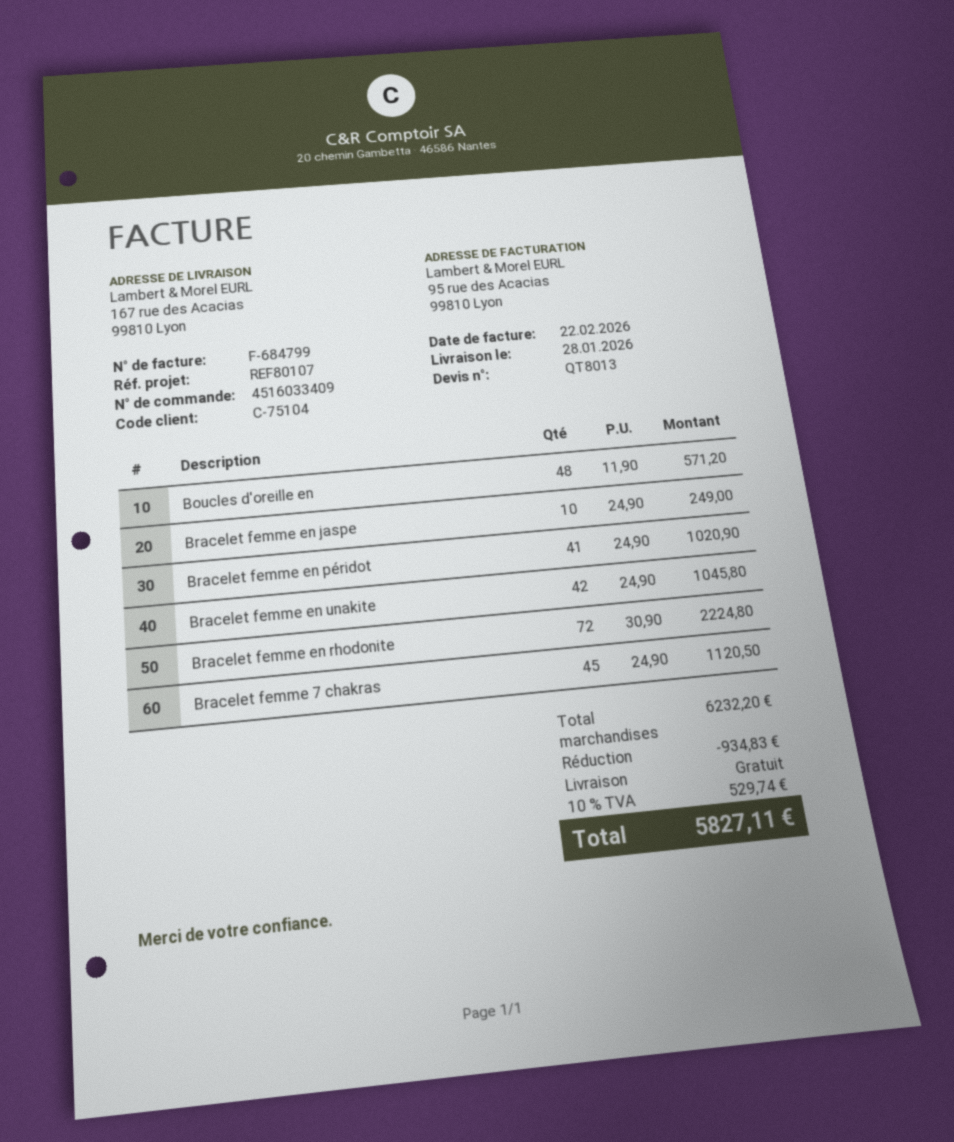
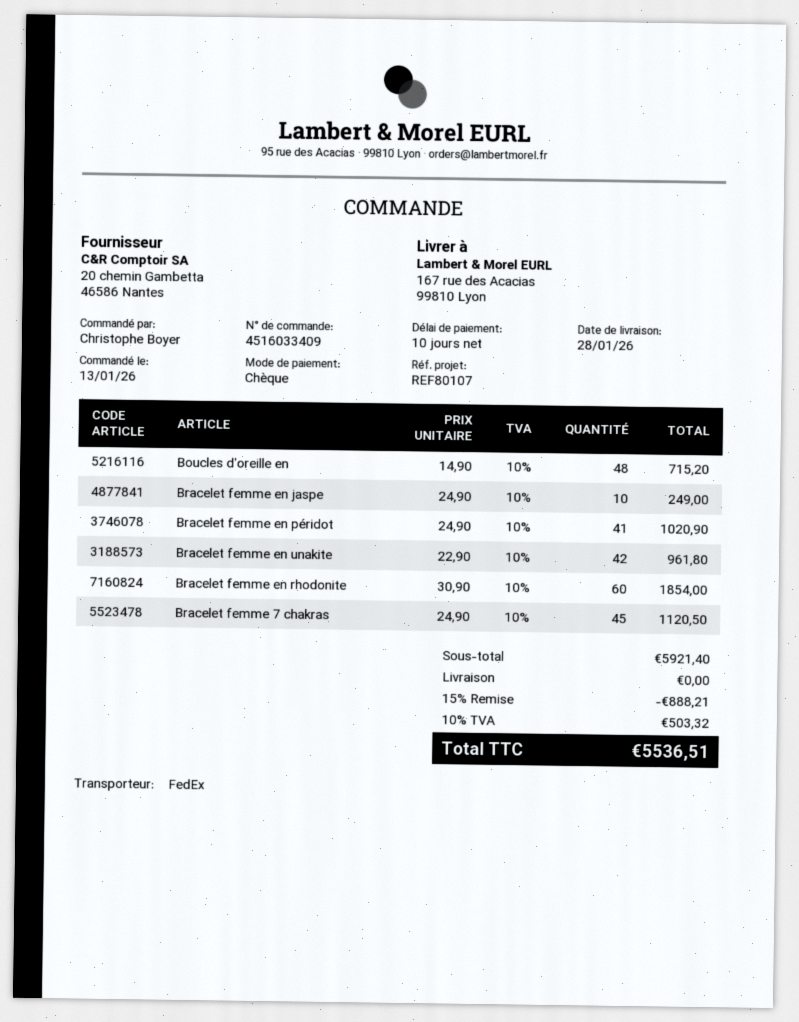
Boucles d'oreille en: 48 x 11.90 = 571.20 -> 48 x 14.90 = 715.20
Bracelet femme en unakite: 42 x 24.90 = 1045.80 -> 42 x 22.90 = 961.80
Bracelet femme en rhodonite: 72 x 30.90 = 2224.80 -> 60 x 30.90 = 1854.00
subtotal: 6232.20 -> 5921.40
discount: 934.83 -> 888.21
tax: 10% = 529.74 -> 10% = 503.32
total: 5827.11 -> 5536.51

